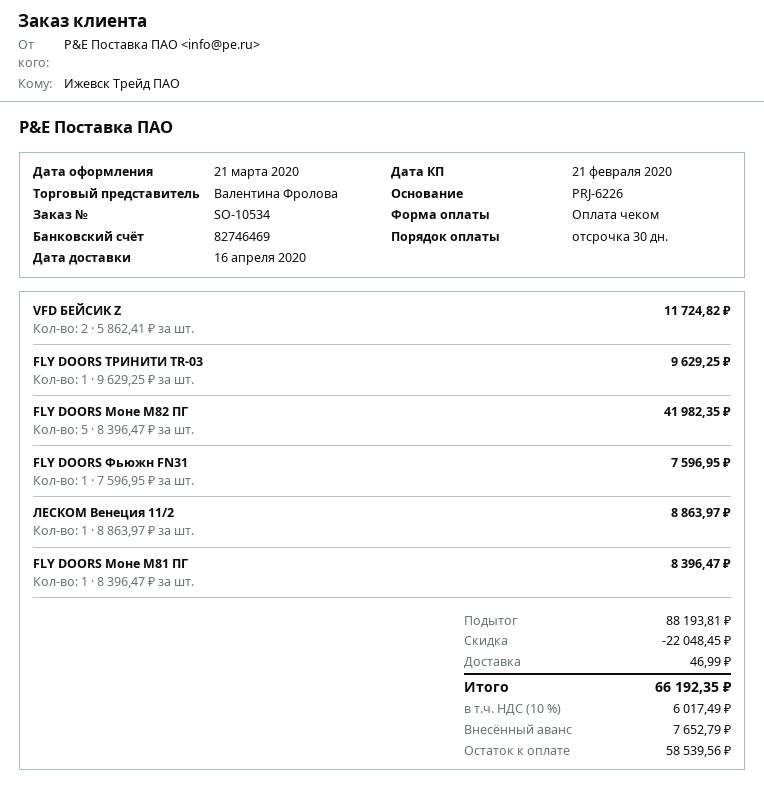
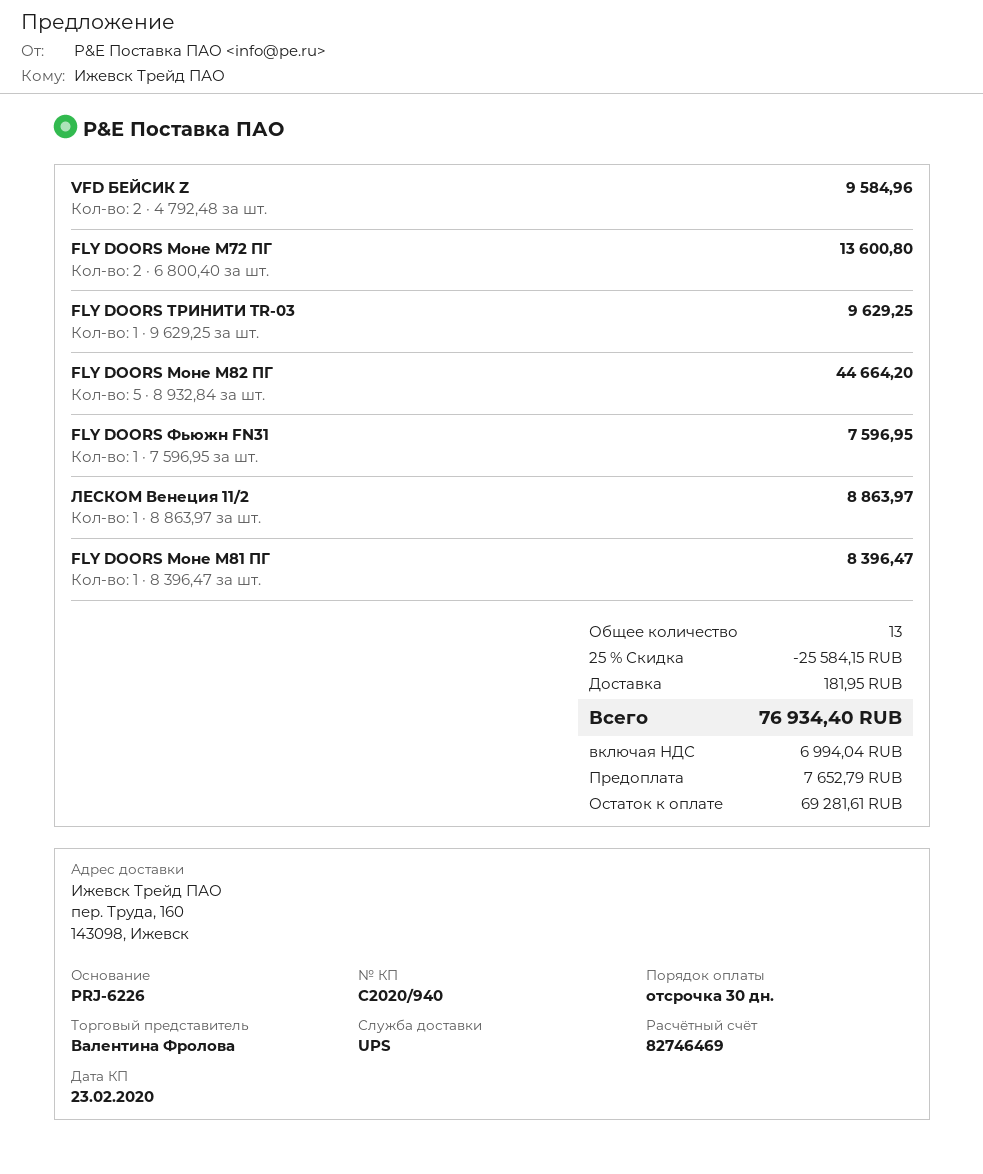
quote date: 2020-02-21 -> 2020-02-23
VFD БЕЙСИК Z: 2 x 5862.41 = 11724.82 -> 2 x 4792.48 = 9584.96
FLY DOORS Моне M82 ПГ: 5 x 8396.47 = 41982.35 -> 5 x 8932.84 = 44664.20
FLY DOORS Моне M72 ПГ: none -> 2 x 6800.40 = 13600.80
discount: 22048.45 -> 25584.15
shipping: 46.99 -> 181.95
tax: 6017.49 -> 6994.04
total: 66192.35 -> 76934.40
balance: 58539.56 -> 69281.61

